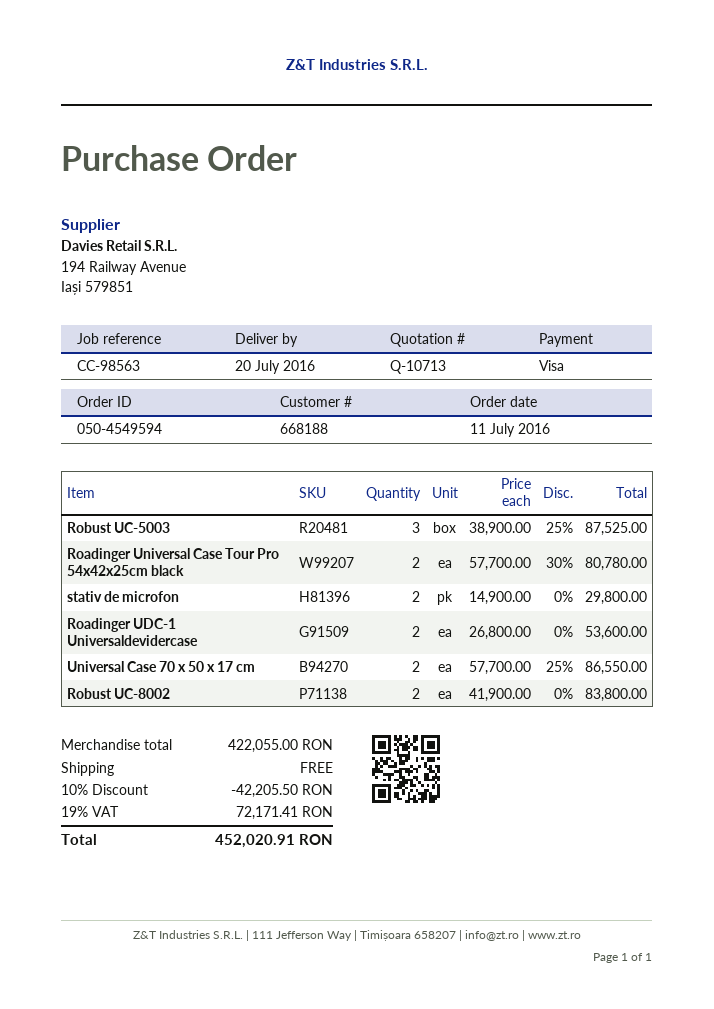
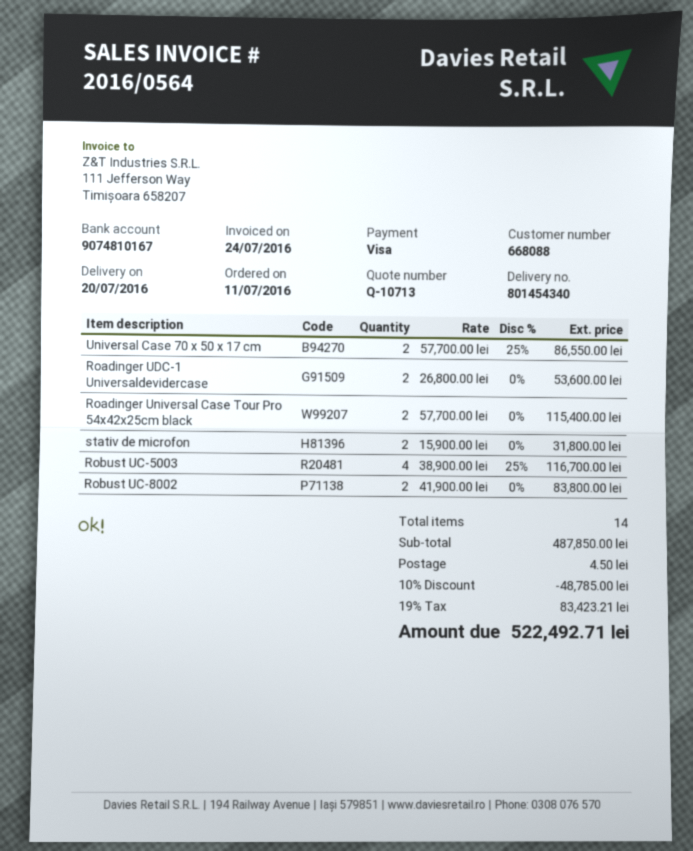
customer number: 668188 -> 668088
Robust UC-5003: 3 x 38900.00 - 25% = 87525.00 -> 4 x 38900.00 - 25% = 116700.00
Roadinger Universal Case Tour Pro 54x42x25cm black: 2 x 57700.00 - 30% = 80780.00 -> 2 x 57700.00 = 115400.00
stativ de microfon: 2 x 14900.00 = 29800.00 -> 2 x 15900.00 = 31800.00
subtotal: 422055.00 -> 487850.00
discount: 10% = 42205.50 -> 10% = 48785.00
shipping: 0.00 -> 4.50
tax: 19% = 72171.41 -> 19% = 83423.21
total: 452020.91 -> 522492.71

